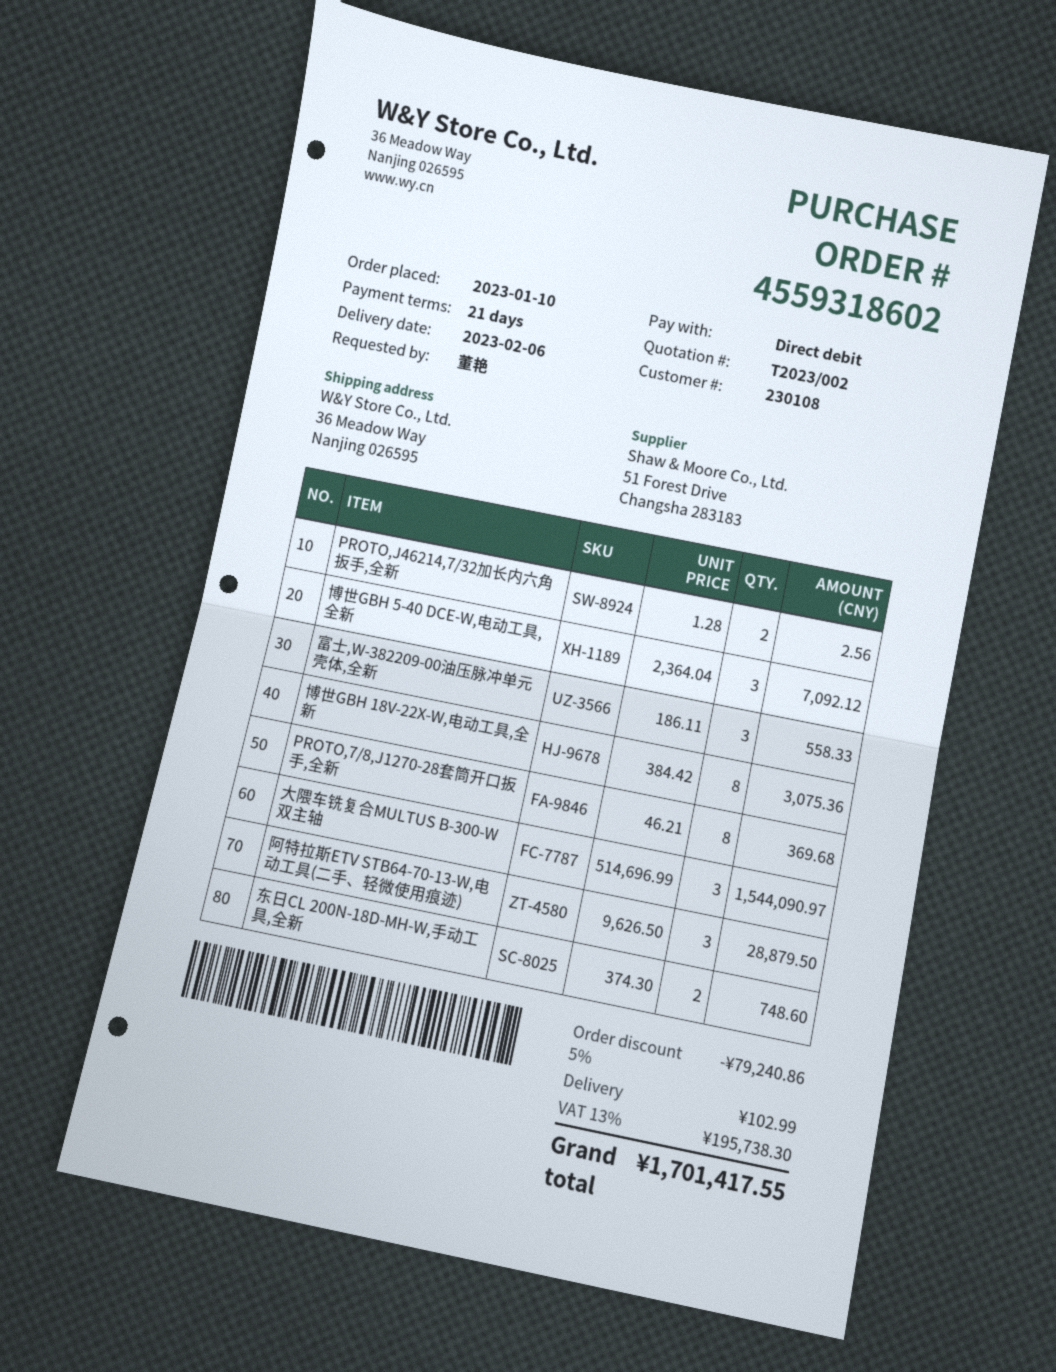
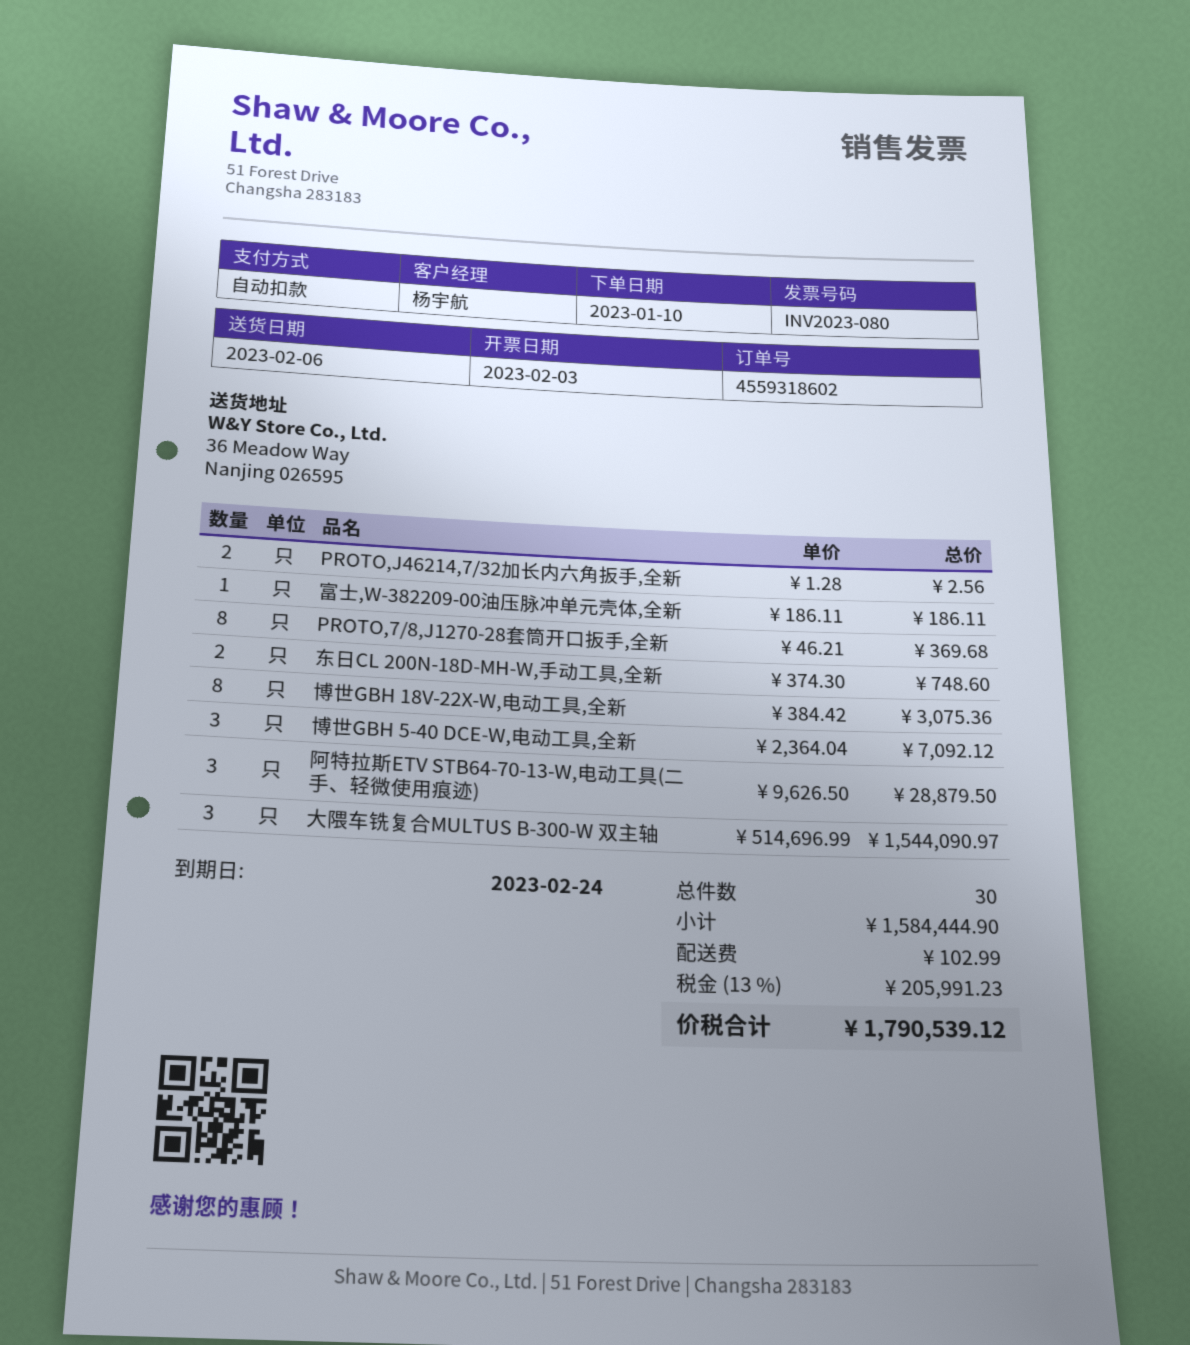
富士,W-382209-00油压脉冲单元壳体,全新: 3 x 186.11 = 558.33 -> 1 x 186.11 = 186.11
discount: 5% = 79240.86 -> none
tax: 13% = 195738.30 -> 13% = 205991.23
total: 1701417.55 -> 1790539.12

